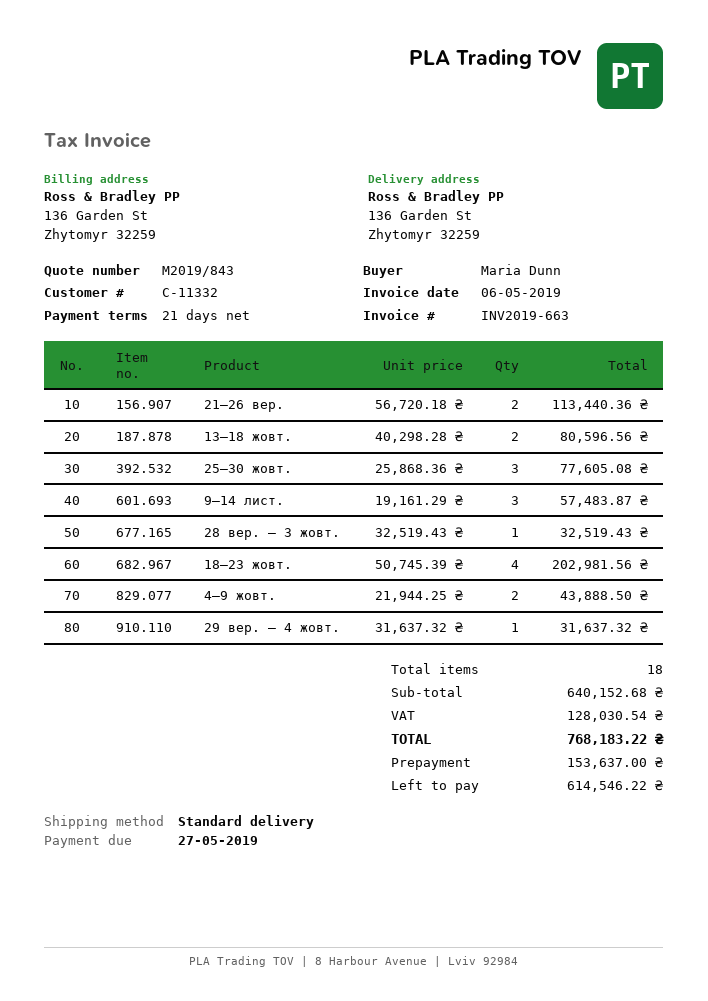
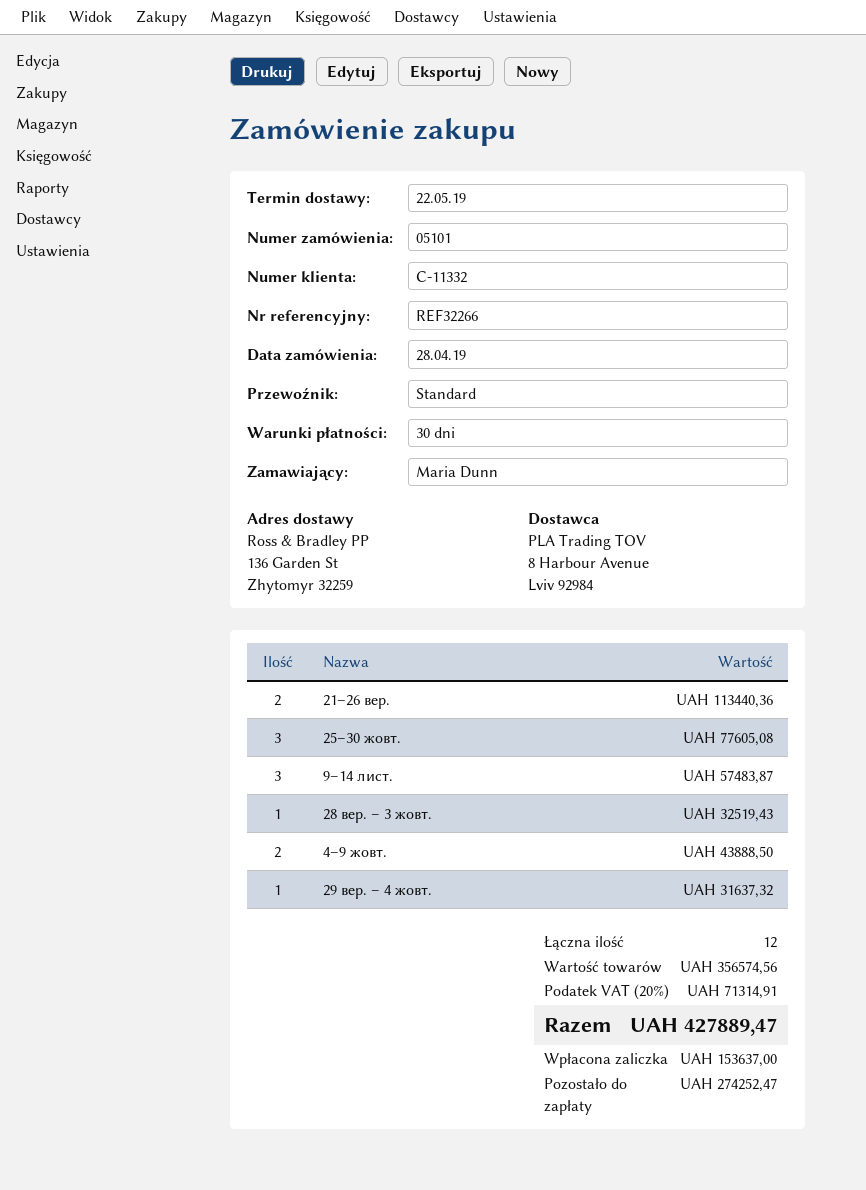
payment terms: 21 days -> 30 days
13–18 жовт.: 2 for 80596.56 -> none
18–23 жовт.: 4 for 202981.56 -> none
total quantity: 18 -> 12
subtotal: 640152.68 -> 356574.56
tax: 128030.54 -> 71314.91
total: 768183.22 -> 427889.47
balance: 614546.22 -> 274252.47

